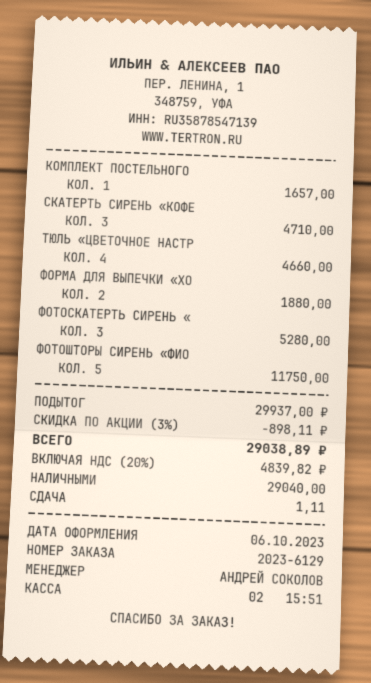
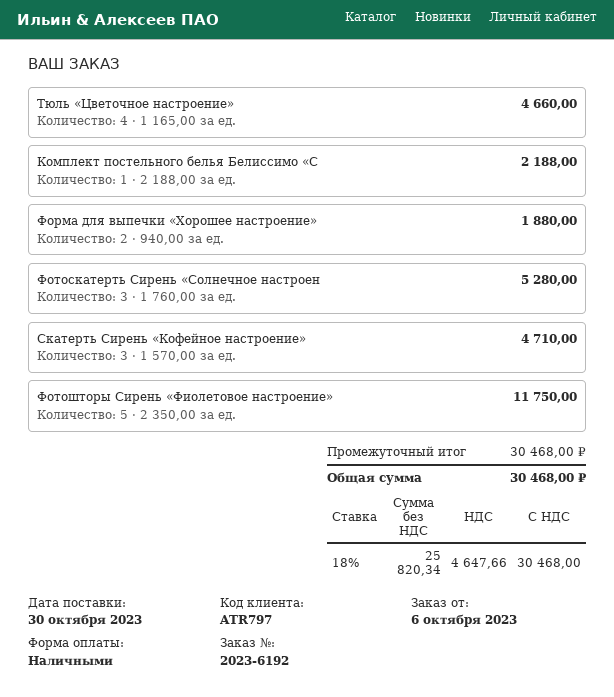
order number: 2023-6129 -> 2023-6192
КОМПЛЕКТ ПОСТЕЛЬНОГО: 1 for 1657.00 -> 1 for 2188.00
subtotal: 29937.00 -> 30468.00
discount: 3% = 898.11 -> none
tax: 20% = 4839.82 -> 18% = 4647.66
total: 29038.89 -> 30468.00

